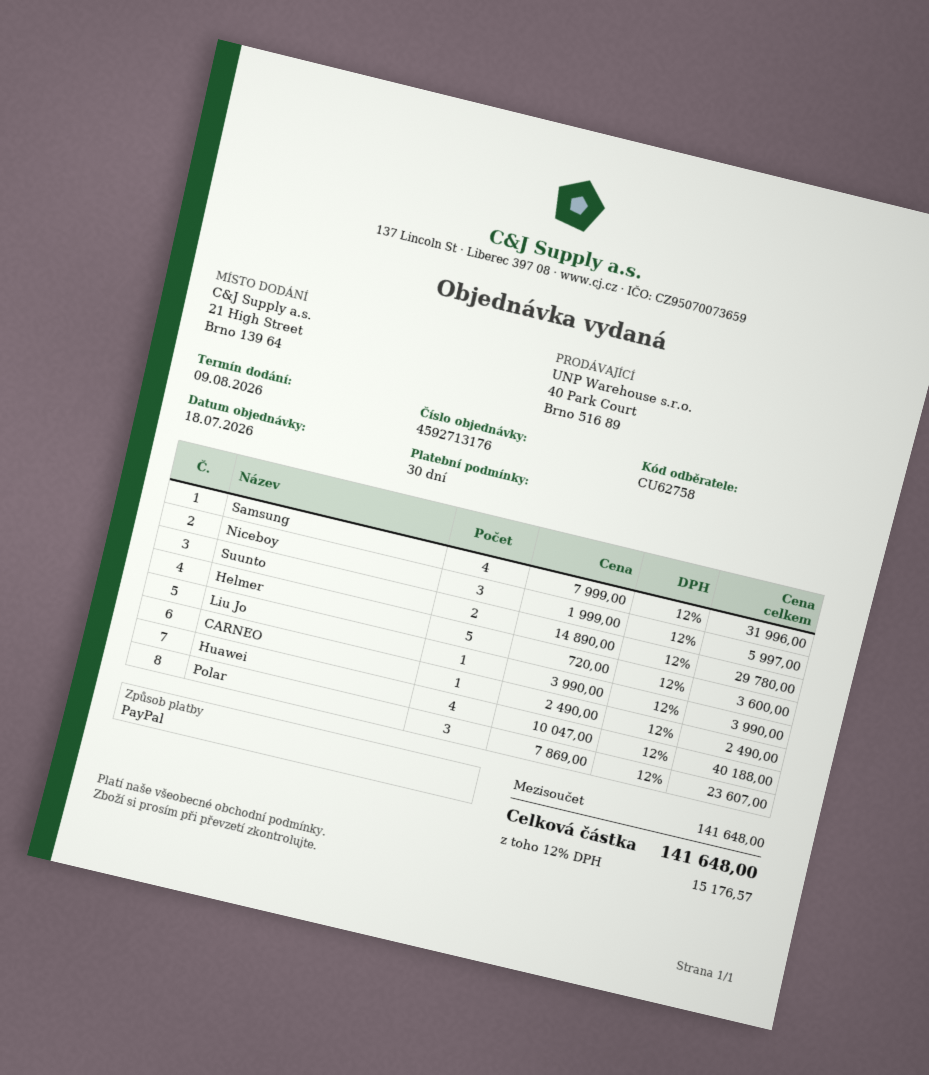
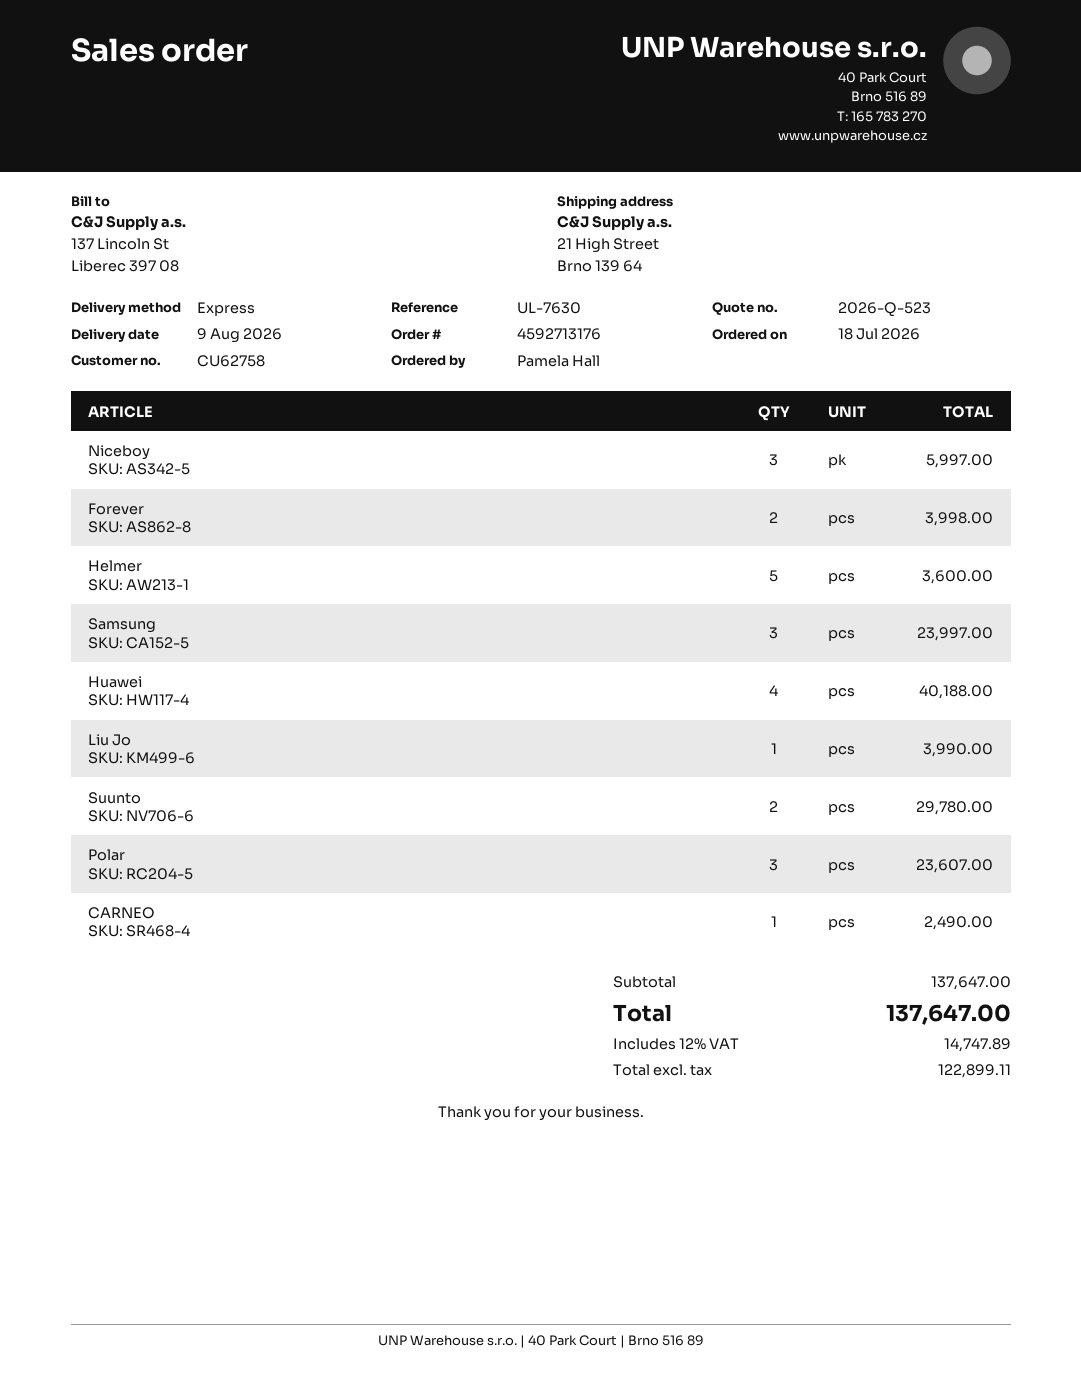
Samsung: 4 for 31996.00 -> 3 for 23997.00
Forever: none -> 2 for 3998.00
subtotal: 141648.00 -> 137647.00
tax: 12% = 15176.57 -> 12% = 14747.89
total: 141648.00 -> 137647.00

